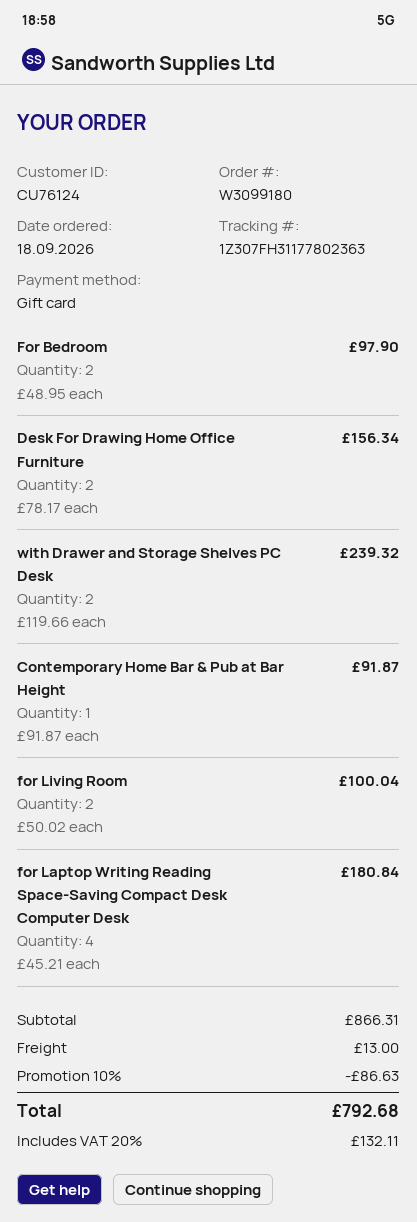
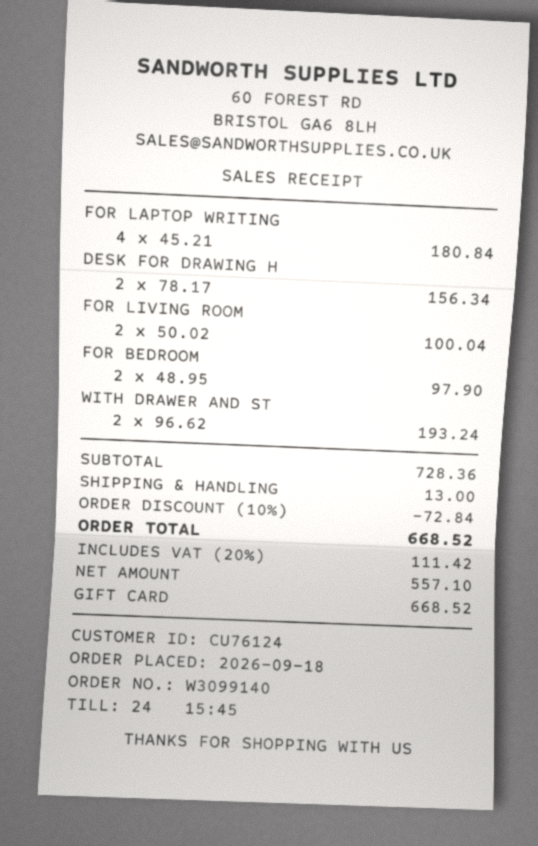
order number: W3099180 -> W3099140
with Drawer and Storage Shelves PC Desk: 2 x 119.66 = 239.32 -> 2 x 96.62 = 193.24
Contemporary Home Bar & Pub at Bar Height: 1 x 91.87 = 91.87 -> none
subtotal: 866.31 -> 728.36
discount: 10% = 86.63 -> 10% = 72.84
tax: 20% = 132.11 -> 20% = 111.42
total: 792.68 -> 668.52

